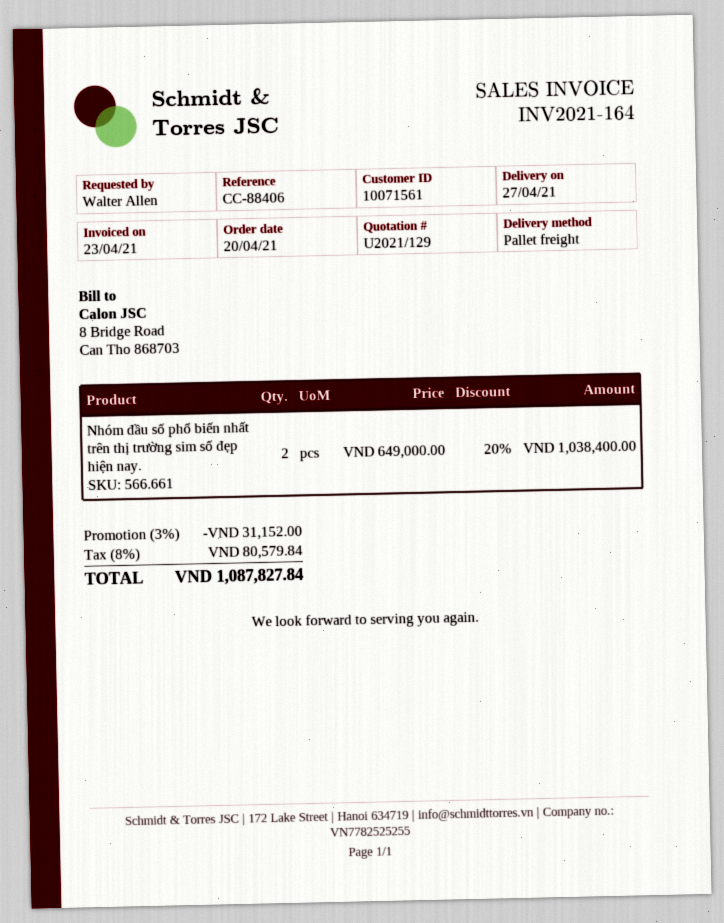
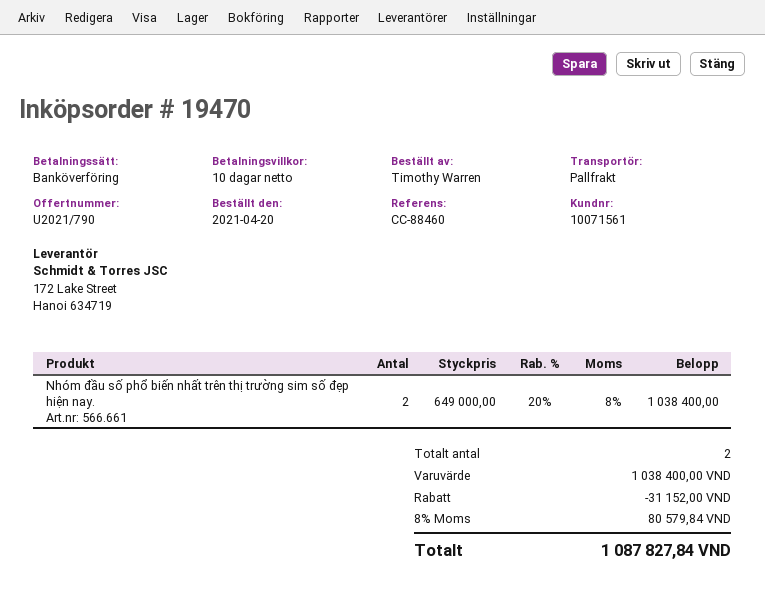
quote number: U2021/129 -> U2021/790
reference: CC-88406 -> CC-88460
ordered by: Walter Allen -> Timothy Warren

